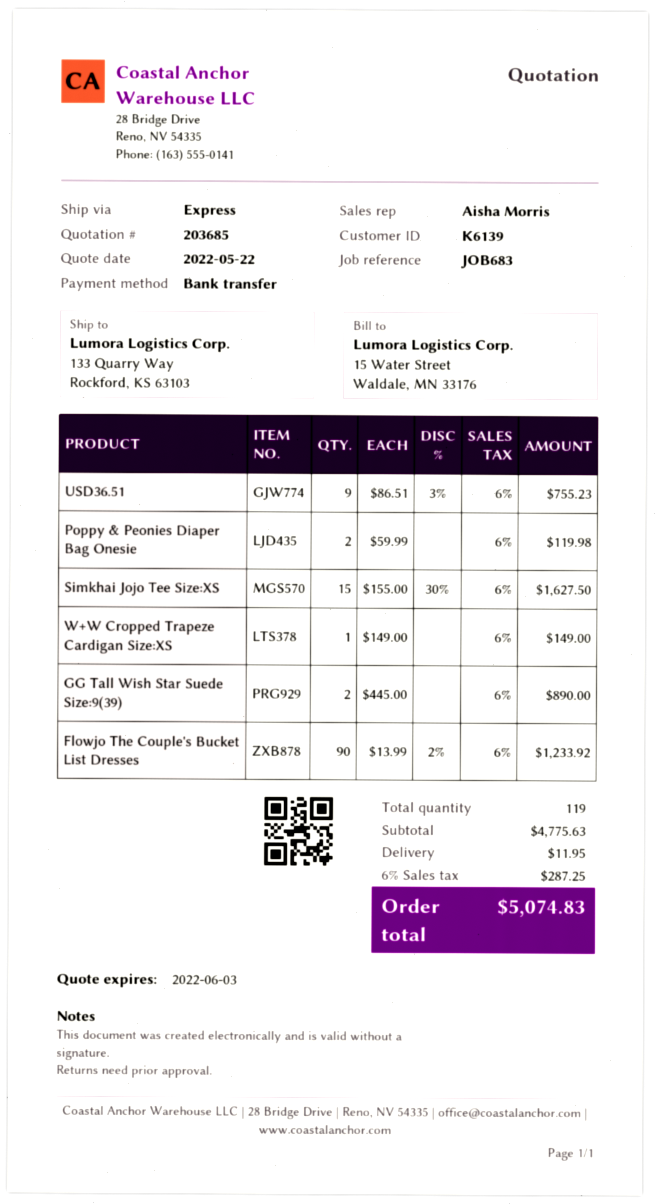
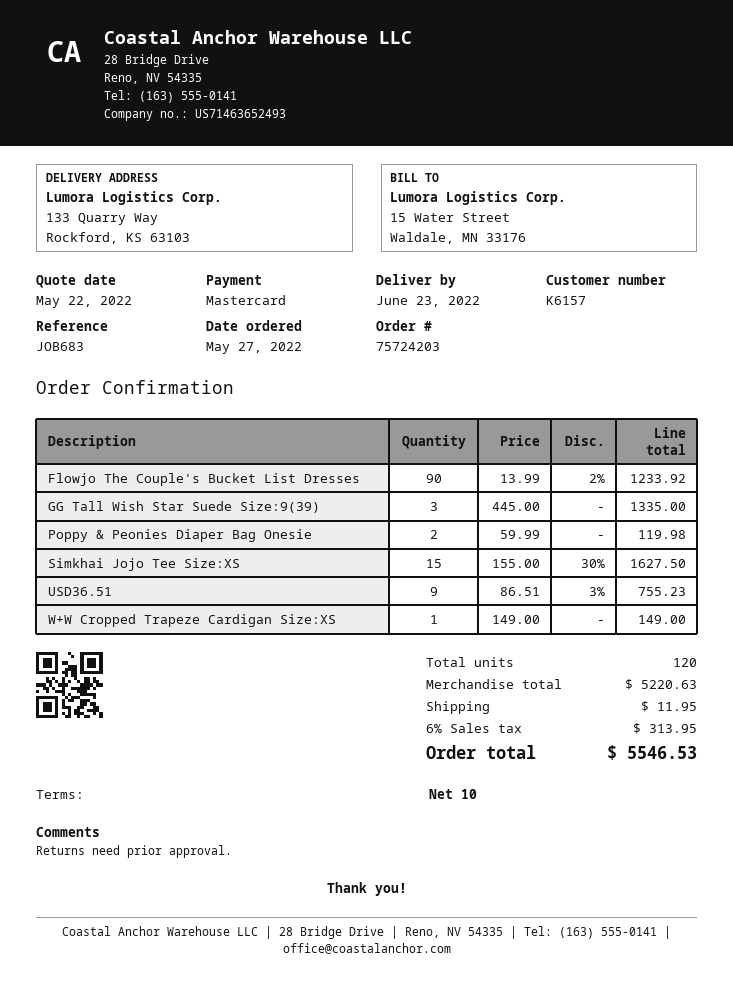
customer number: K6139 -> K6157
payment method: bank transfer -> Mastercard
GG Tall Wish Star Suede Size:9(39): 2 x 445.00 = 890.00 -> 3 x 445.00 = 1335.00
total quantity: 119 -> 120
subtotal: 4775.63 -> 5220.63
tax: 6% = 287.25 -> 6% = 313.95
total: 5074.83 -> 5546.53

